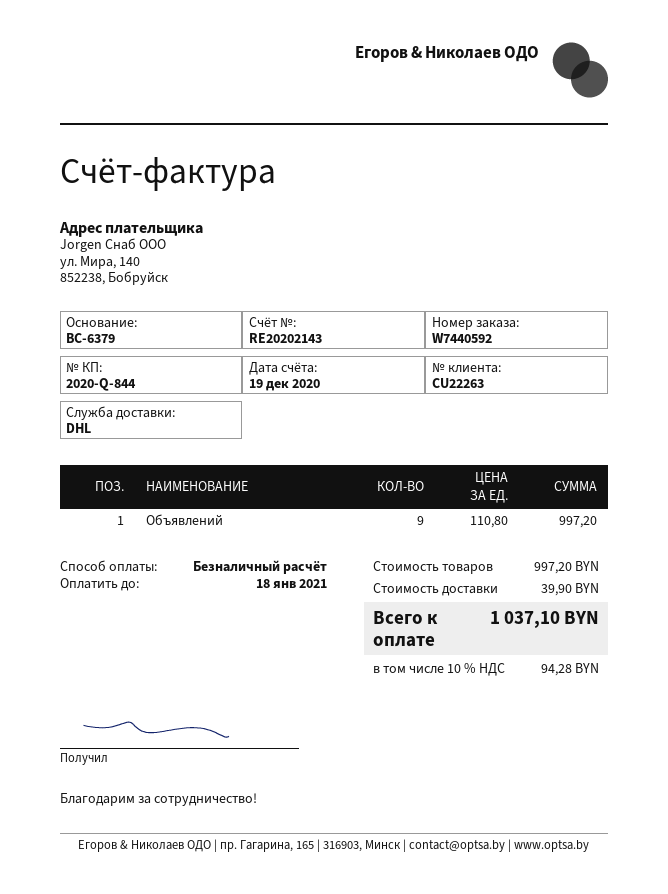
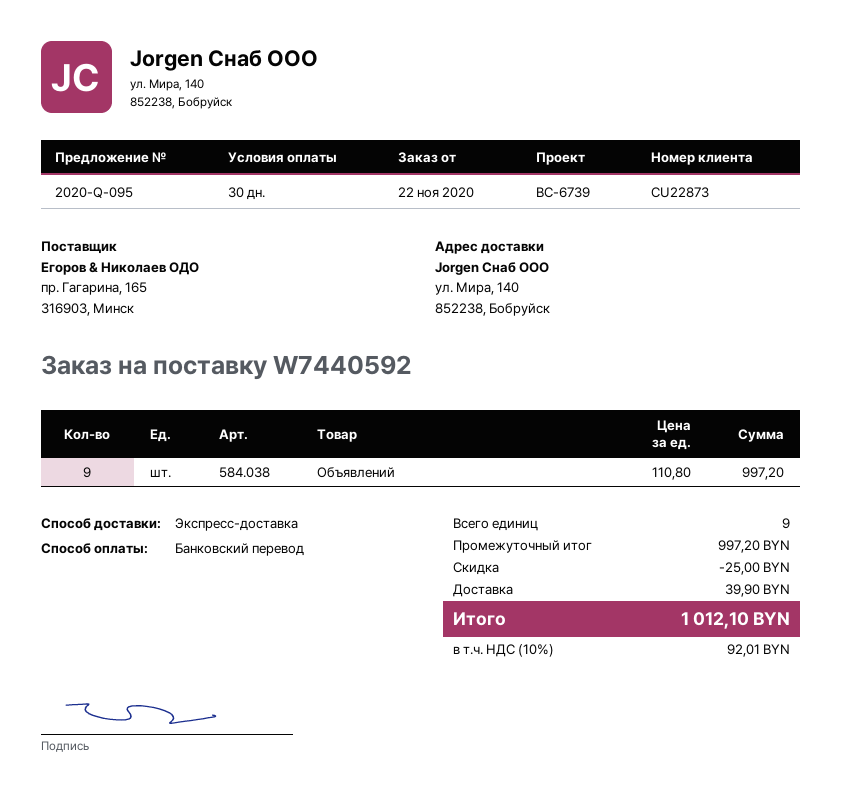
quote number: 2020-Q-844 -> 2020-Q-095
customer number: CU22263 -> CU22873
reference: BC-6379 -> BC-6739
shipping method: DHL -> express
discount: none -> 25.00
tax: 10% = 94.28 -> 10% = 92.01
total: 1037.10 -> 1012.10

